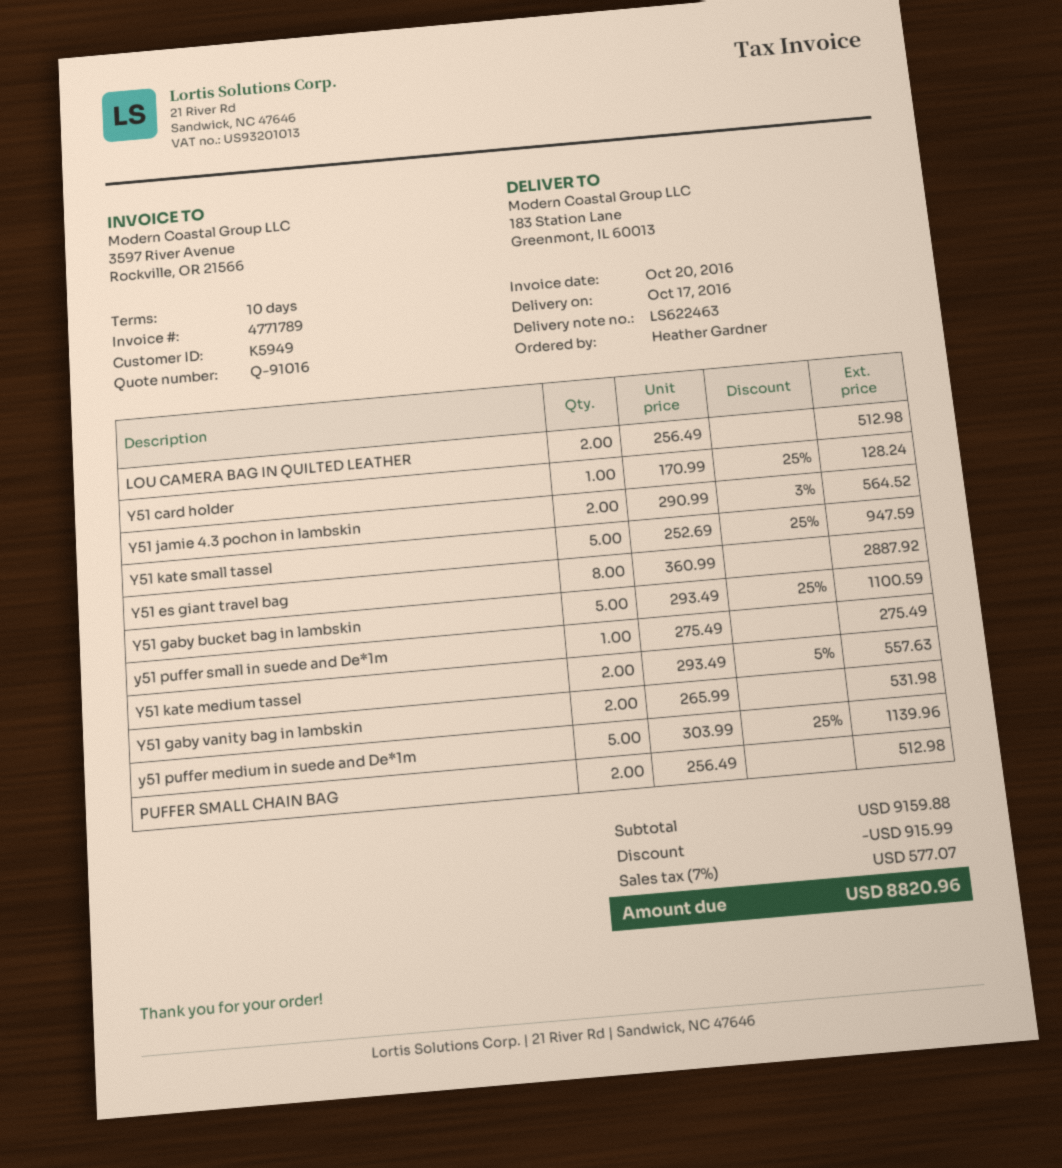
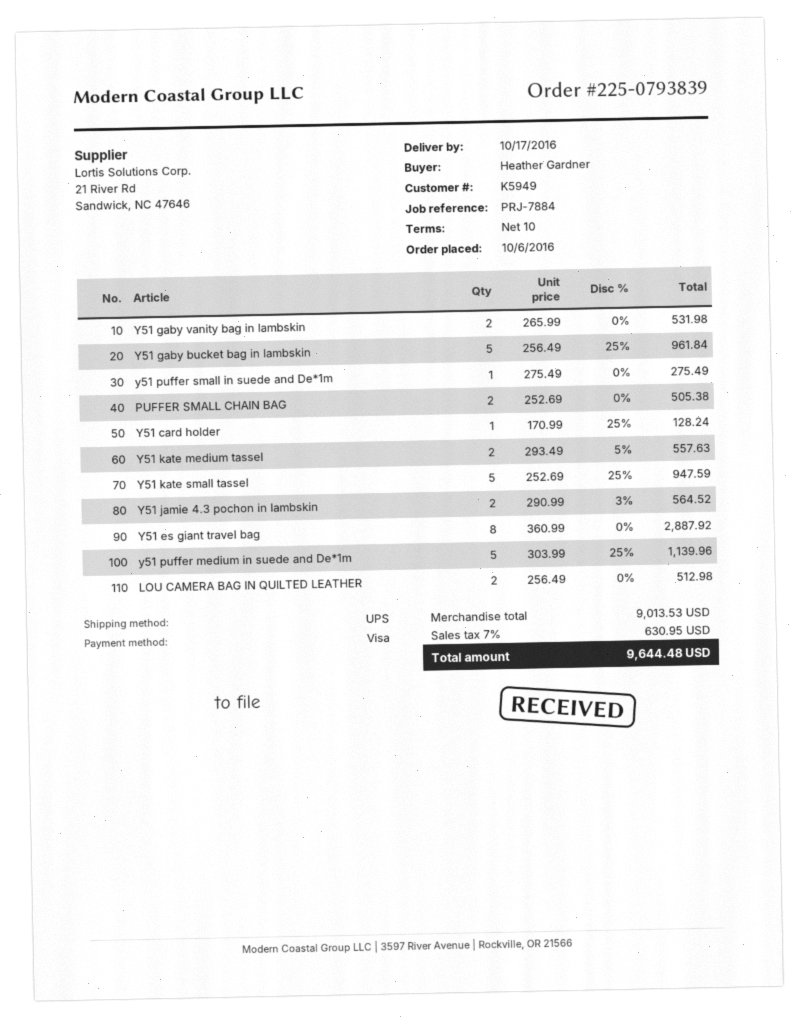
Y51 gaby bucket bag in lambskin: 5 x 293.49 - 25% = 1100.59 -> 5 x 256.49 - 25% = 961.84
PUFFER SMALL CHAIN BAG: 2 x 256.49 = 512.98 -> 2 x 252.69 = 505.38
subtotal: 9159.88 -> 9013.53
discount: 915.99 -> none
tax: 7% = 577.07 -> 7% = 630.95
total: 8820.96 -> 9644.48

